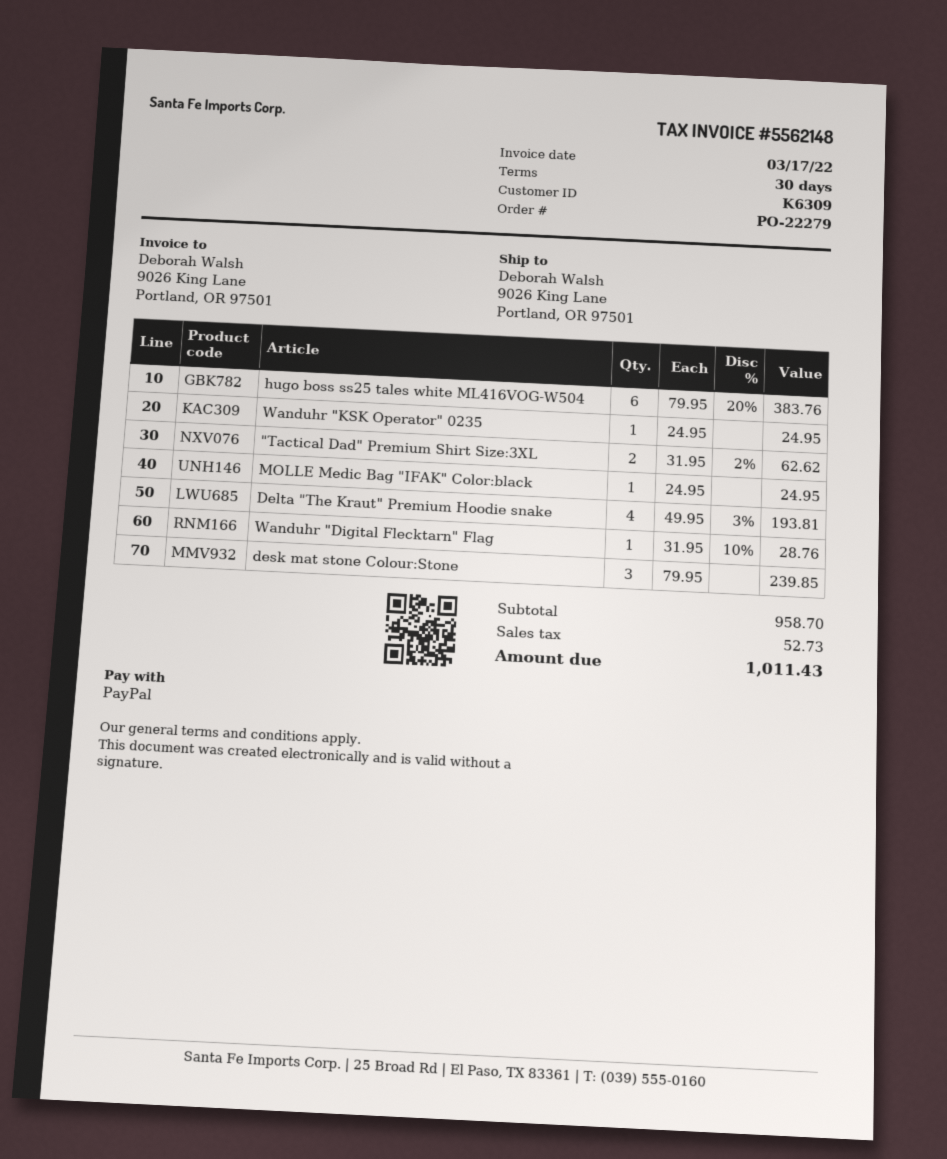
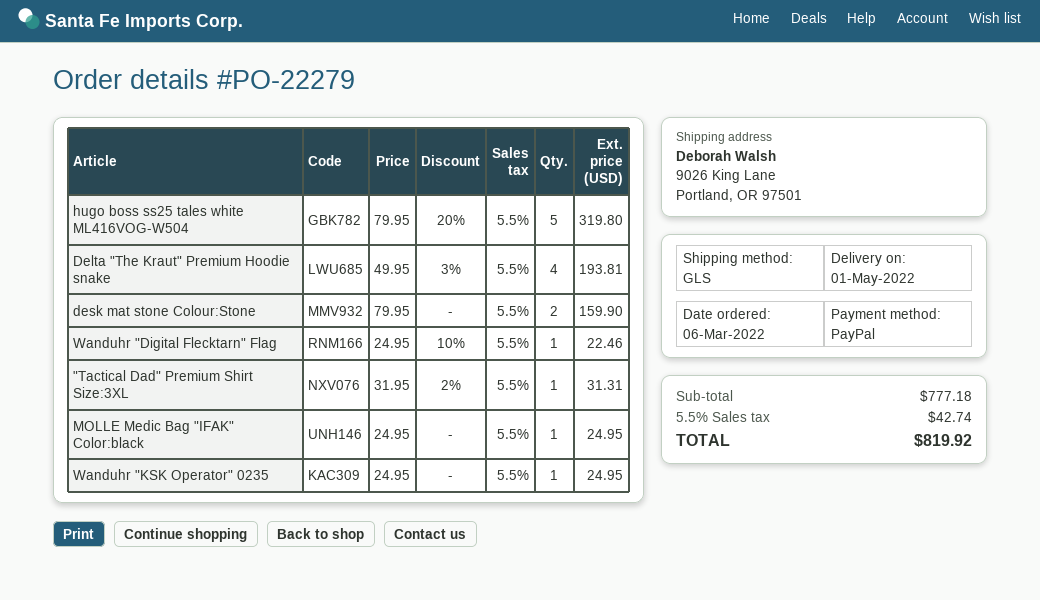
hugo boss ss25 tales white ML416VOG-W504: 6 x 79.95 - 20% = 383.76 -> 5 x 79.95 - 20% = 319.80
"Tactical Dad" Premium Shirt Size:3XL: 2 x 31.95 - 2% = 62.62 -> 1 x 31.95 - 2% = 31.31
Wanduhr "Digital Flecktarn" Flag: 1 x 31.95 - 10% = 28.76 -> 1 x 24.95 - 10% = 22.46
desk mat stone Colour:Stone: 3 x 79.95 = 239.85 -> 2 x 79.95 = 159.90
subtotal: 958.70 -> 777.18
tax: 52.73 -> 42.74
total: 1011.43 -> 819.92

